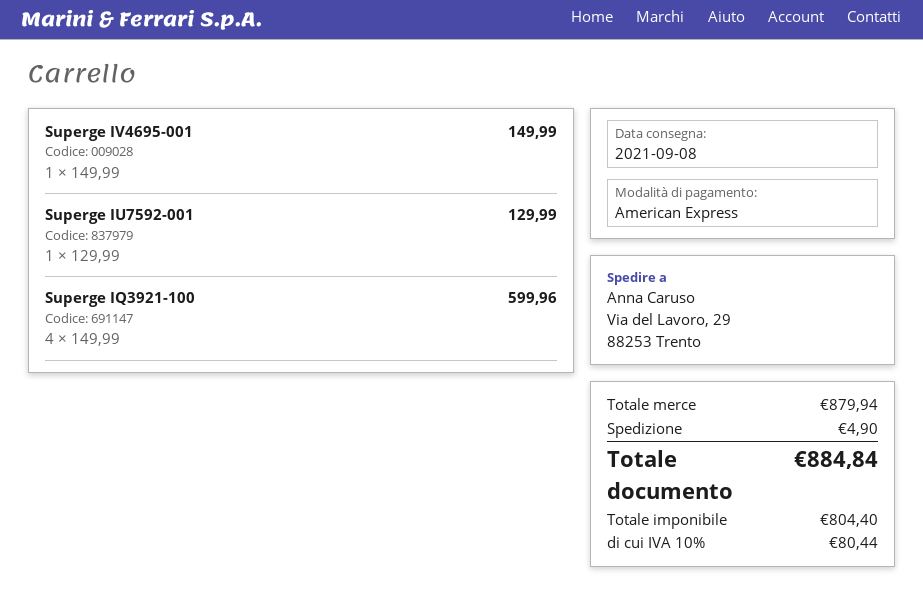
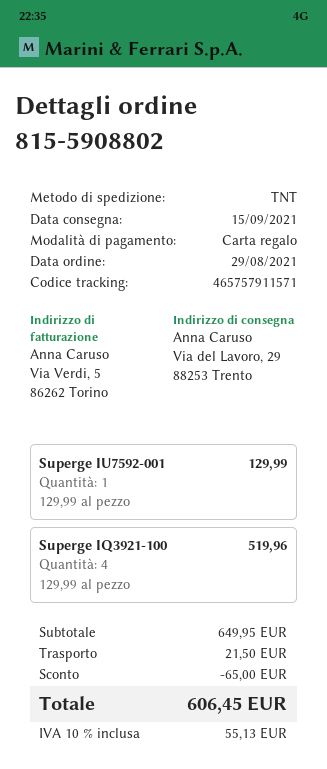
delivery date: 2021-09-08 -> 2021-09-15
payment method: American Express -> gift card
Superge IV4695-001: 1 x 149.99 = 149.99 -> none
Superge IQ3921-100: 4 x 149.99 = 599.96 -> 4 x 129.99 = 519.96
subtotal: 879.94 -> 649.95
discount: none -> 65.00
shipping: 4.90 -> 21.50
tax: 10% = 80.44 -> 10% = 55.13
total: 884.84 -> 606.45

